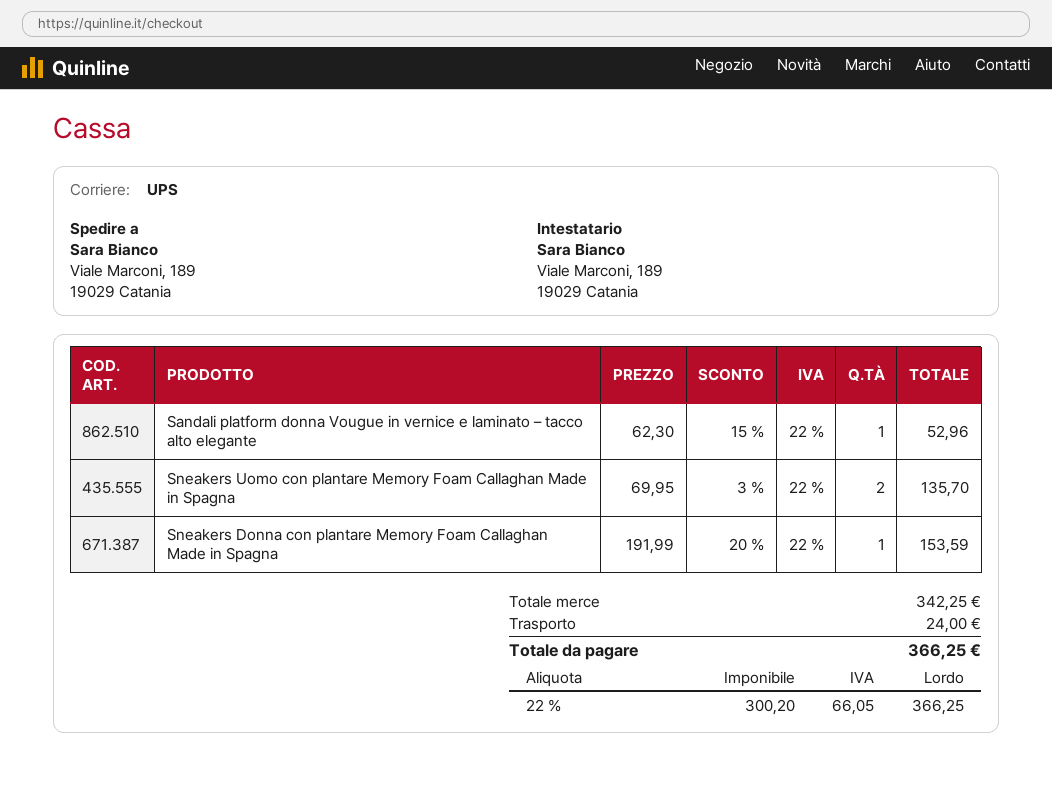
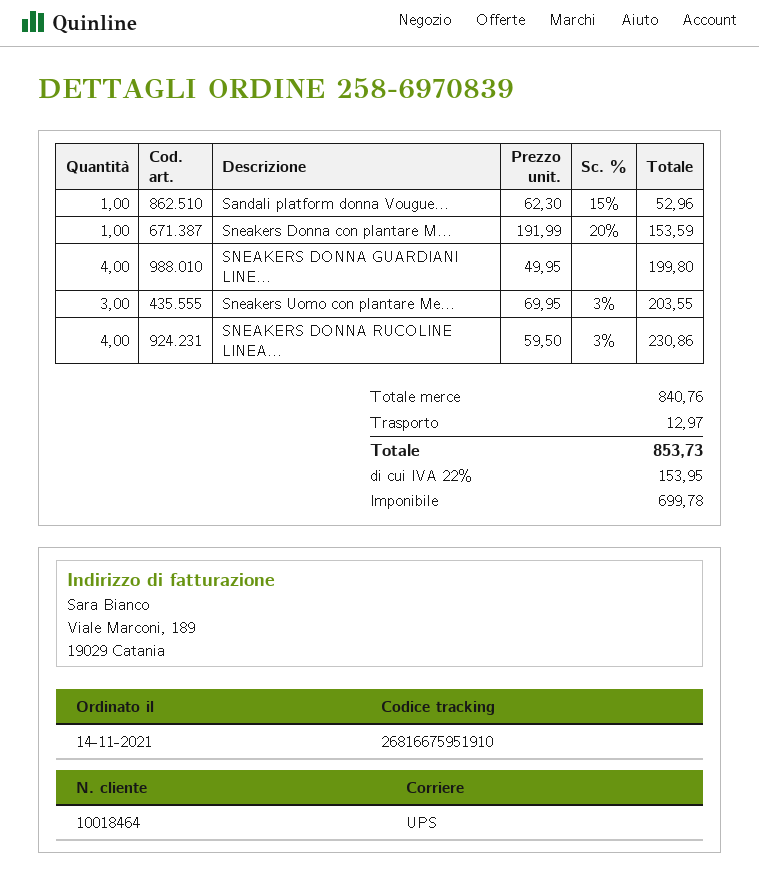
Sneakers Uomo con plantare Memory Foam Callaghan Made in Spagna: 2 x 69.95 - 3% = 135.70 -> 3 x 69.95 - 3% = 203.55
SNEAKERS DONNA GUARDIANI LINE...: none -> 4 x 49.95 = 199.80
SNEAKERS DONNA RUCOLINE LINEA...: none -> 4 x 59.50 - 3% = 230.86
subtotal: 342.25 -> 840.76
shipping: 24.00 -> 12.97
net: 300.20 -> 699.78
tax: 22% = 66.05 -> 22% = 153.95
total: 366.25 -> 853.73

